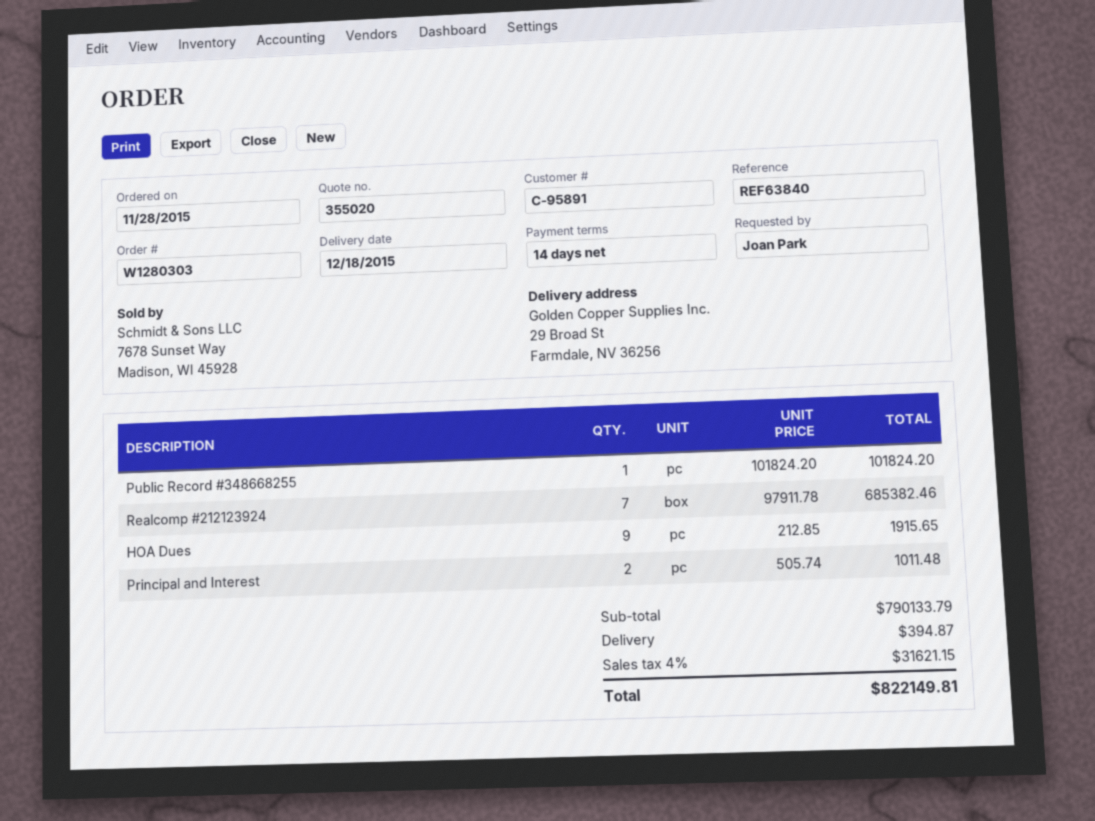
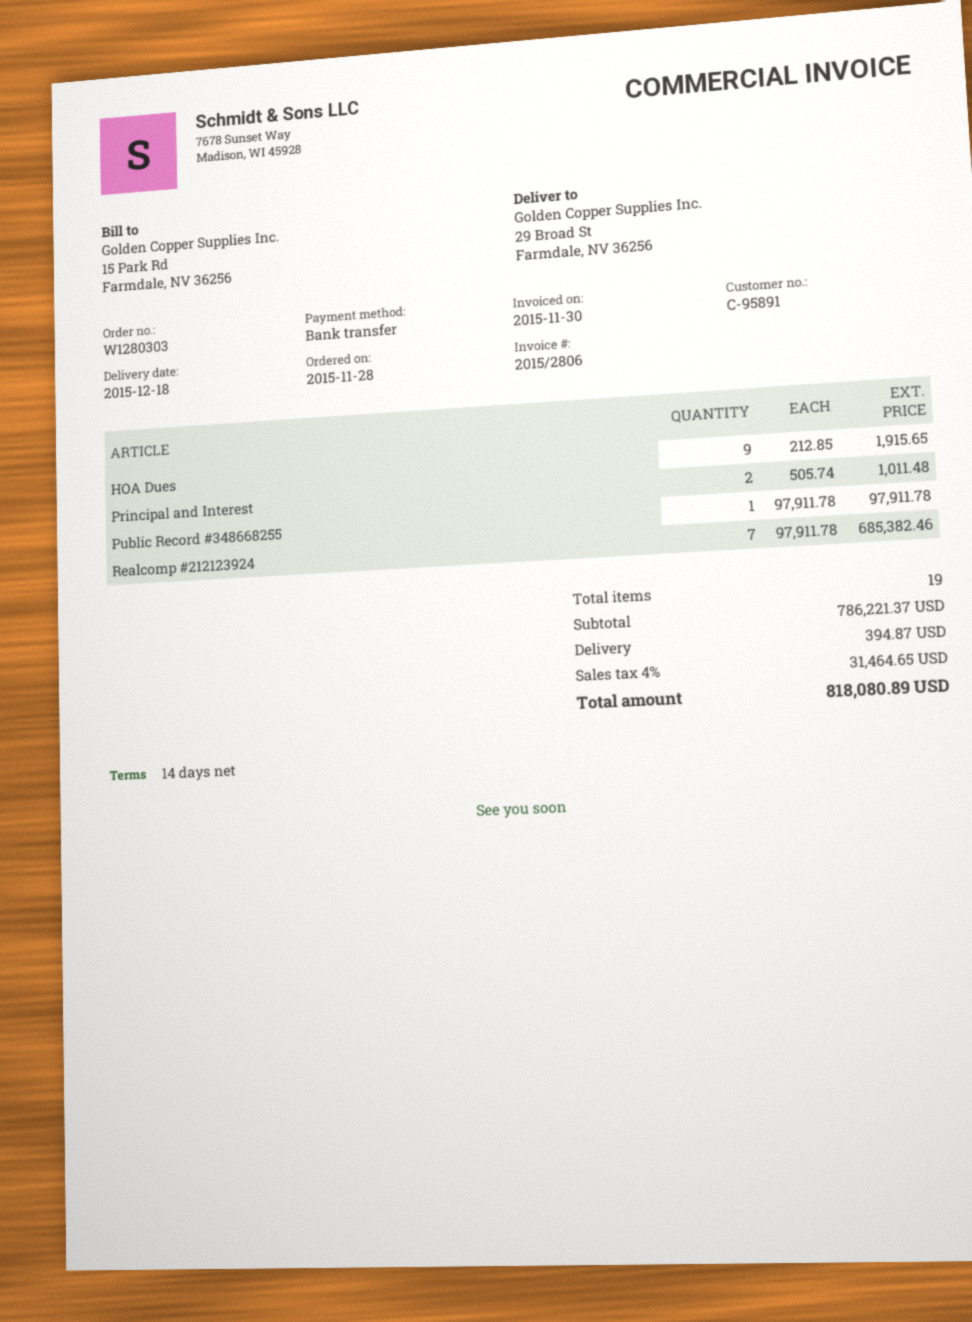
Public Record #348668255: 1 x 101824.20 = 101824.20 -> 1 x 97911.78 = 97911.78
subtotal: 790133.79 -> 786221.37
tax: 4% = 31621.15 -> 4% = 31464.65
total: 822149.81 -> 818080.89

